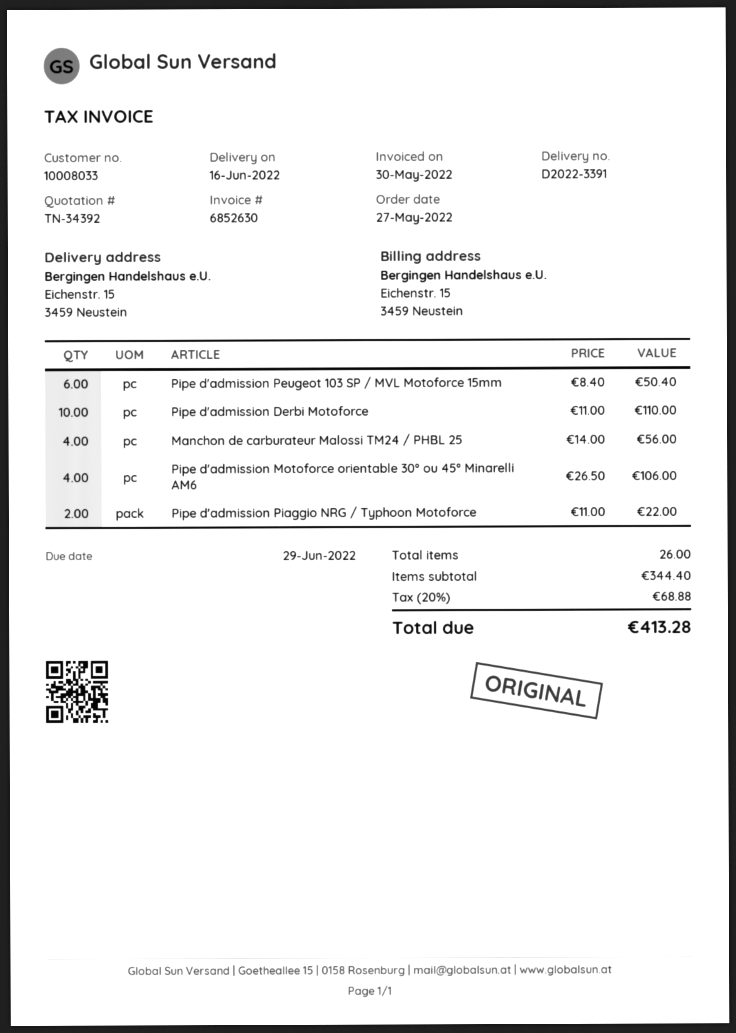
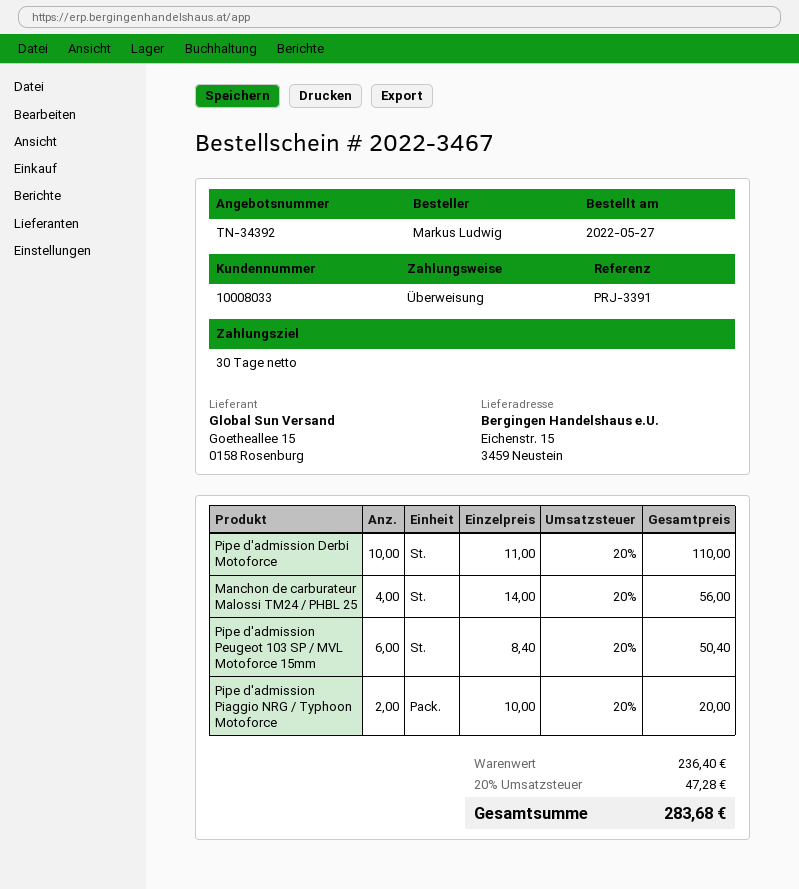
Pipe d'admission Motoforce orientable 30° ou 45° Minarelli AM6: 4 x 26.50 = 106.00 -> none
Pipe d'admission Piaggio NRG / Typhoon Motoforce: 2 x 11.00 = 22.00 -> 2 x 10.00 = 20.00
subtotal: 344.40 -> 236.40
tax: 20% = 68.88 -> 20% = 47.28
total: 413.28 -> 283.68

